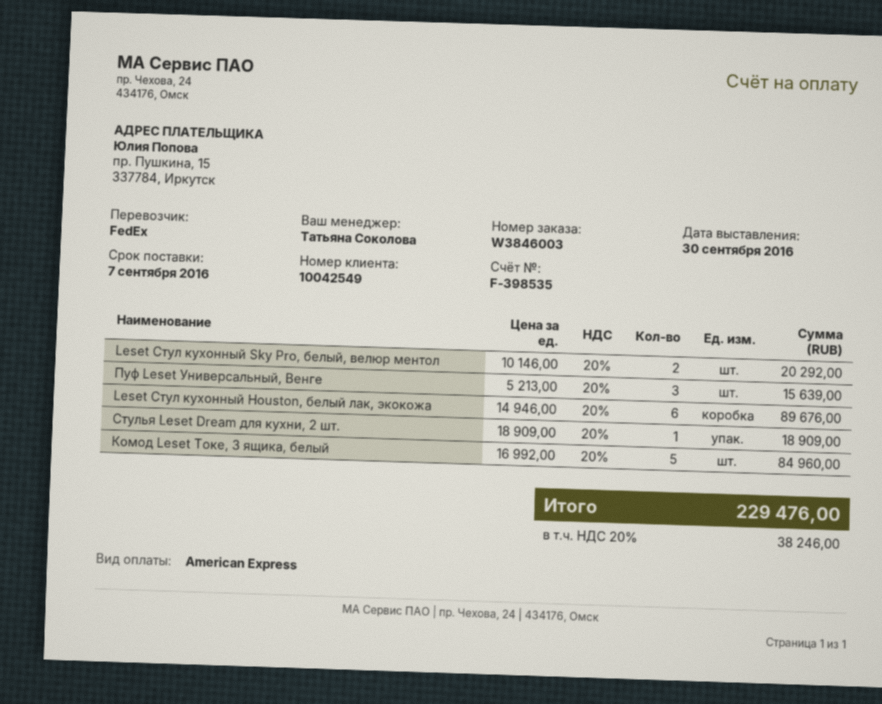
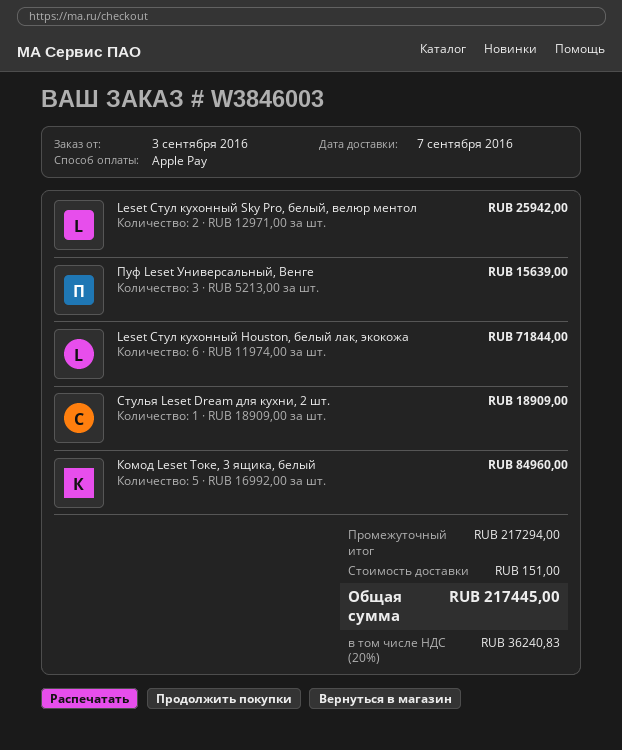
payment method: American Express -> Apple Pay
Leset Стул кухонный Sky Pro, белый, велюр ментол: 2 x 10146.00 = 20292.00 -> 2 x 12971.00 = 25942.00
Leset Стул кухонный Houston, белый лак, экокожа: 6 x 14946.00 = 89676.00 -> 6 x 11974.00 = 71844.00
shipping: none -> 151.00
tax: 20% = 38246.00 -> 20% = 36240.83
total: 229476.00 -> 217445.00

